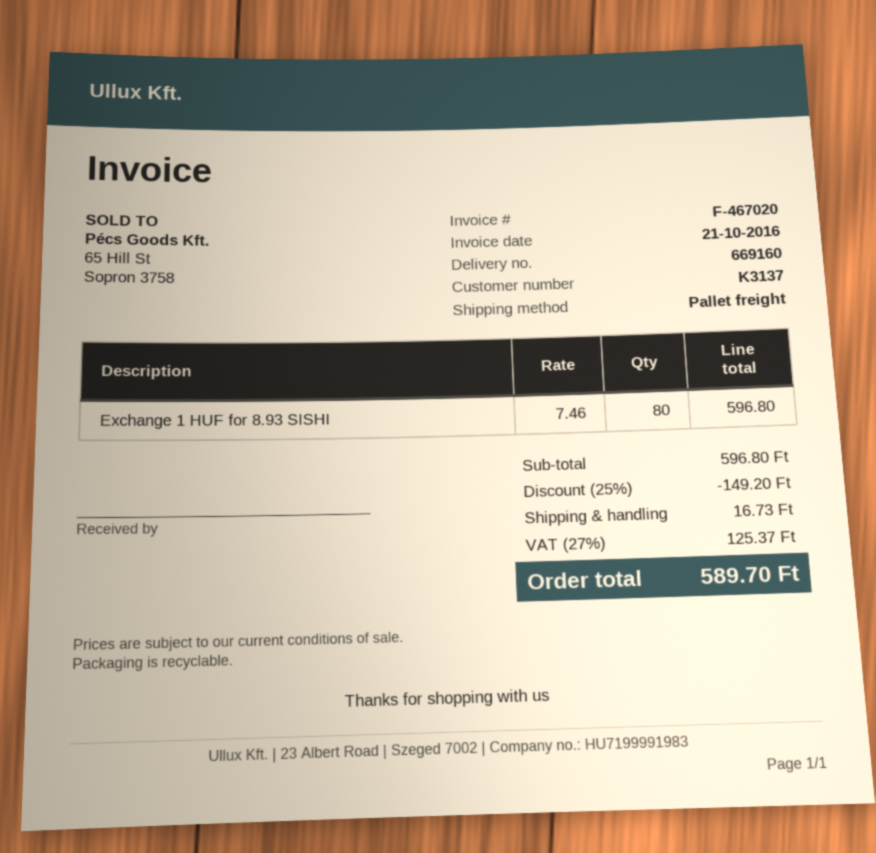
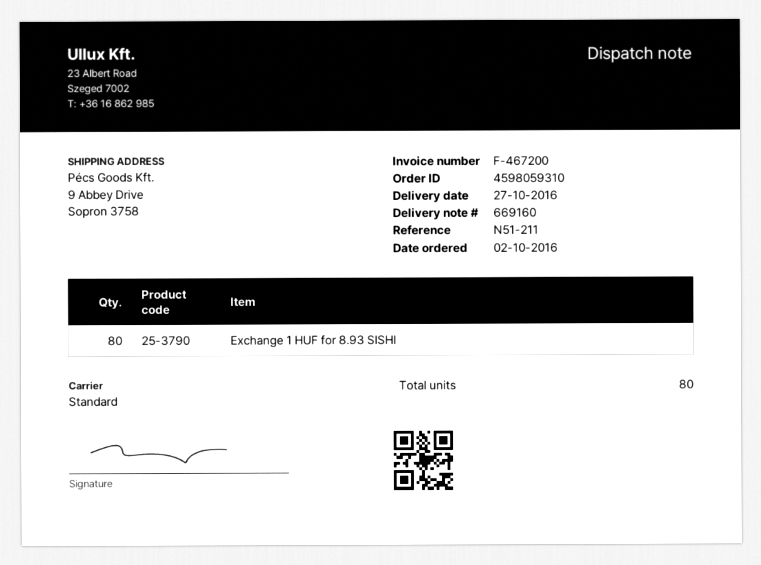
invoice number: F-467020 -> F-467200
shipping method: pallet freight -> standard

